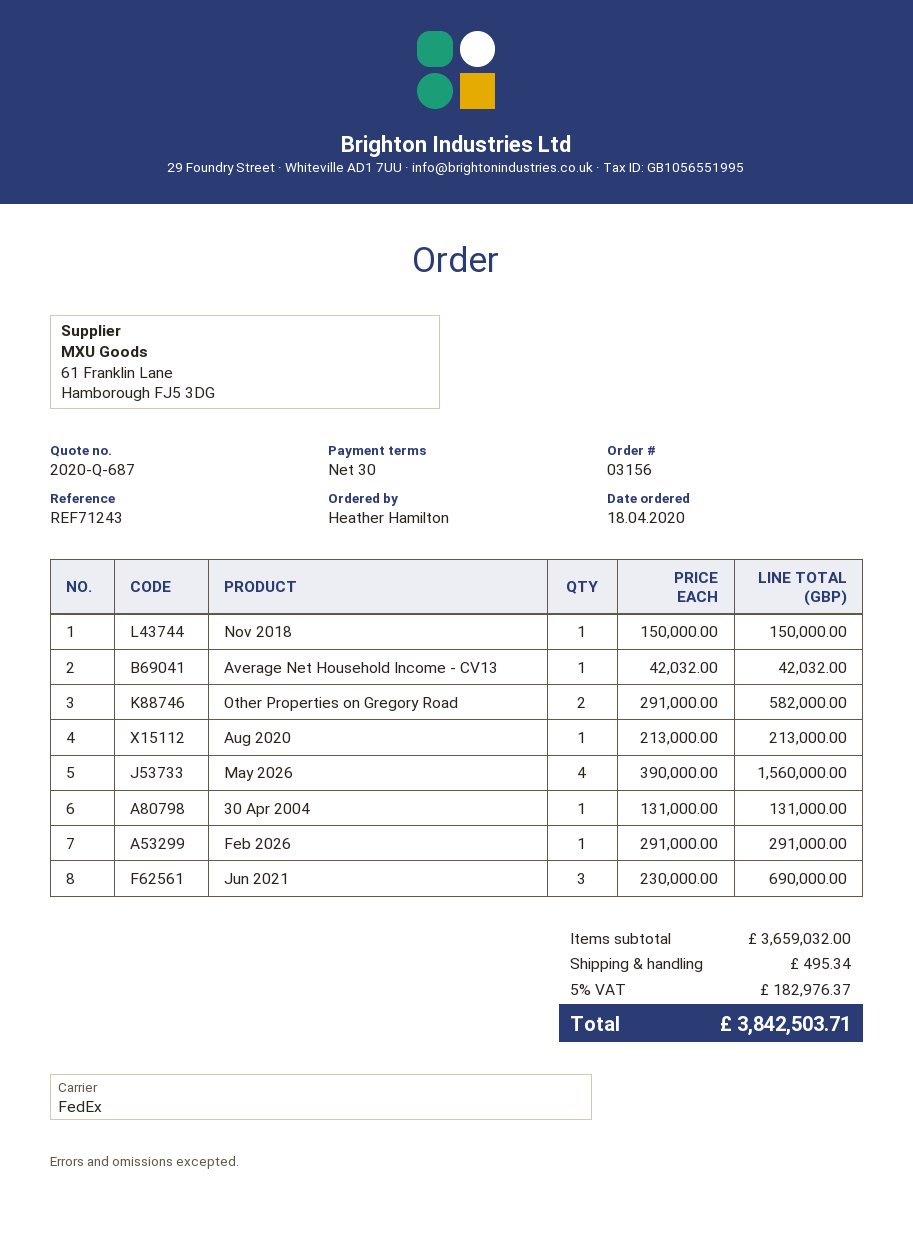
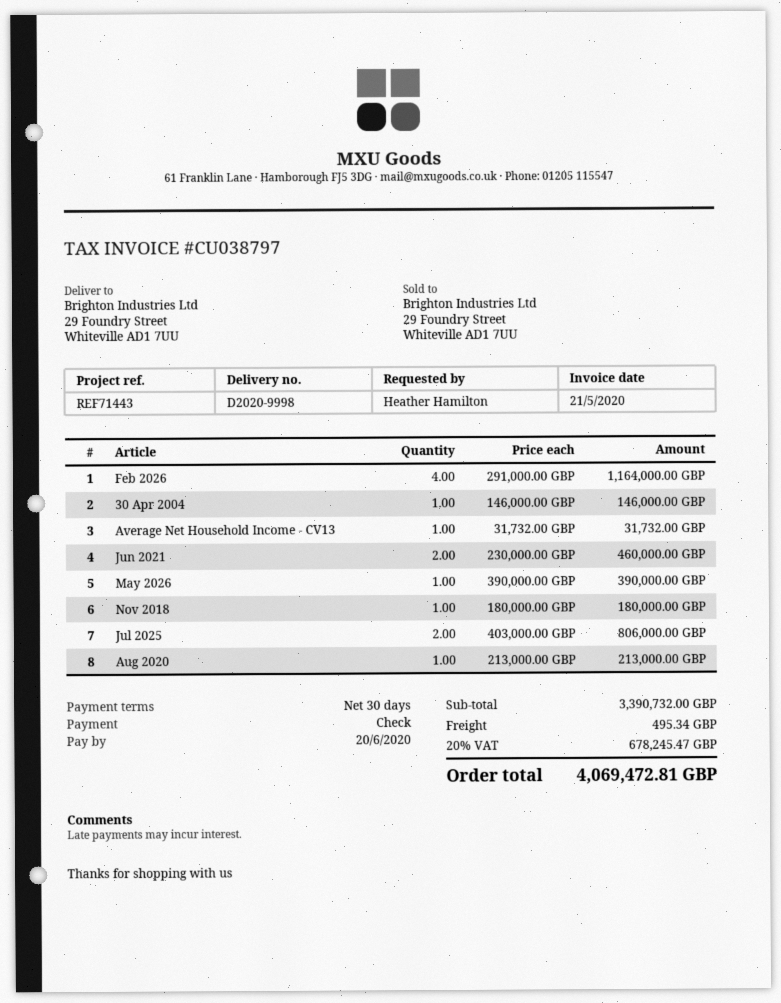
reference: REF71243 -> REF71443
Nov 2018: 1 x 150000.00 = 150000.00 -> 1 x 180000.00 = 180000.00
Average Net Household Income - CV13: 1 x 42032.00 = 42032.00 -> 1 x 31732.00 = 31732.00
Other Properties on Gregory Road: 2 x 291000.00 = 582000.00 -> none
May 2026: 4 x 390000.00 = 1560000.00 -> 1 x 390000.00 = 390000.00
30 Apr 2004: 1 x 131000.00 = 131000.00 -> 1 x 146000.00 = 146000.00
Feb 2026: 1 x 291000.00 = 291000.00 -> 4 x 291000.00 = 1164000.00
Jun 2021: 3 x 230000.00 = 690000.00 -> 2 x 230000.00 = 460000.00
Jul 2025: none -> 2 x 403000.00 = 806000.00
subtotal: 3659032.00 -> 3390732.00
tax: 5% = 182976.37 -> 20% = 678245.47
total: 3842503.71 -> 4069472.81

